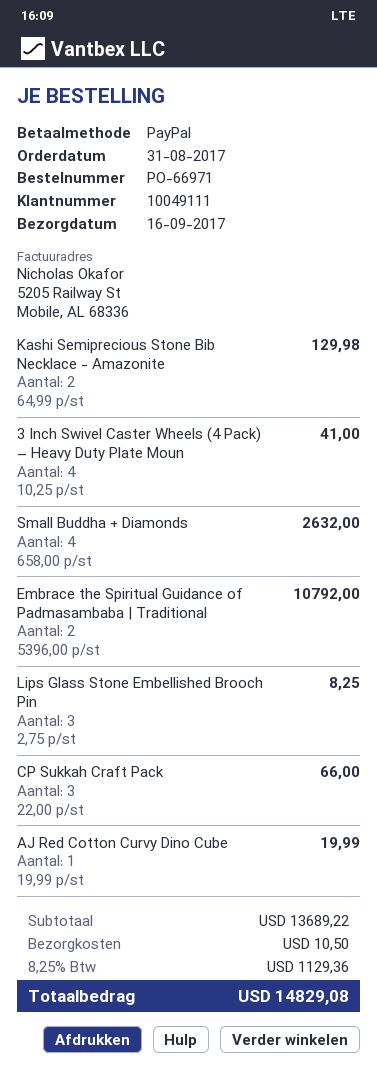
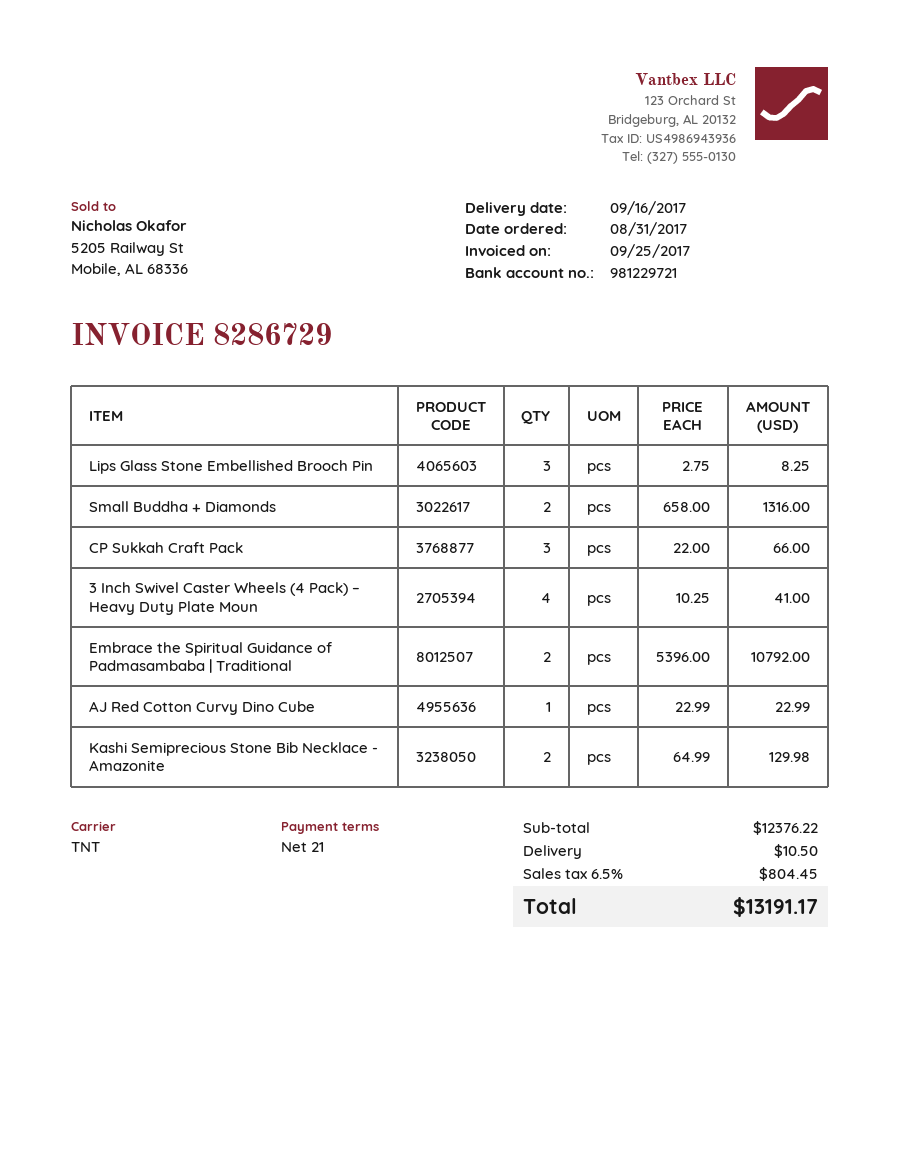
Small Buddha + Diamonds: 4 x 658.00 = 2632.00 -> 2 x 658.00 = 1316.00
AJ Red Cotton Curvy Dino Cube: 1 x 19.99 = 19.99 -> 1 x 22.99 = 22.99
subtotal: 13689.22 -> 12376.22
tax: 8.25% = 1129.36 -> 6.5% = 804.45
total: 14829.08 -> 13191.17

